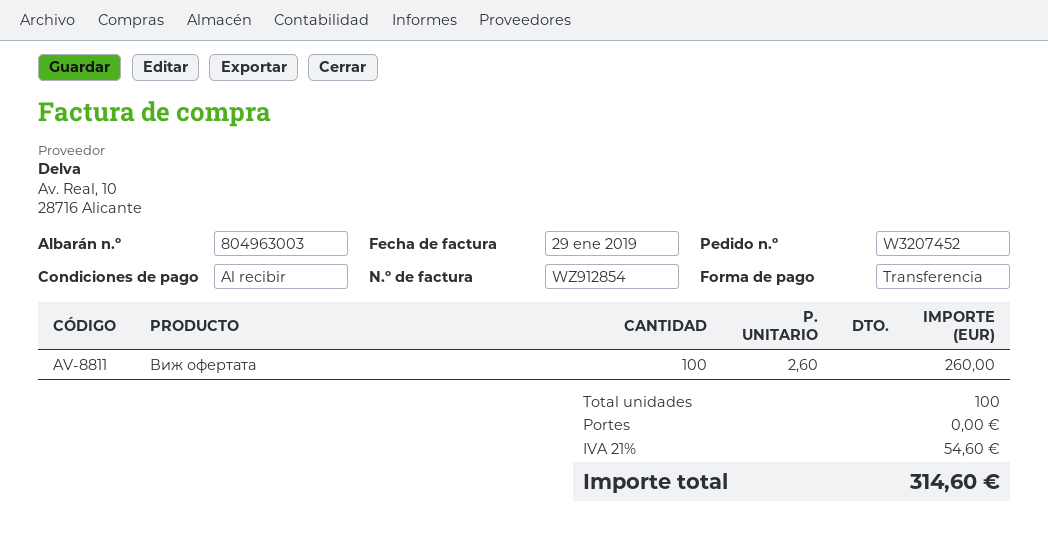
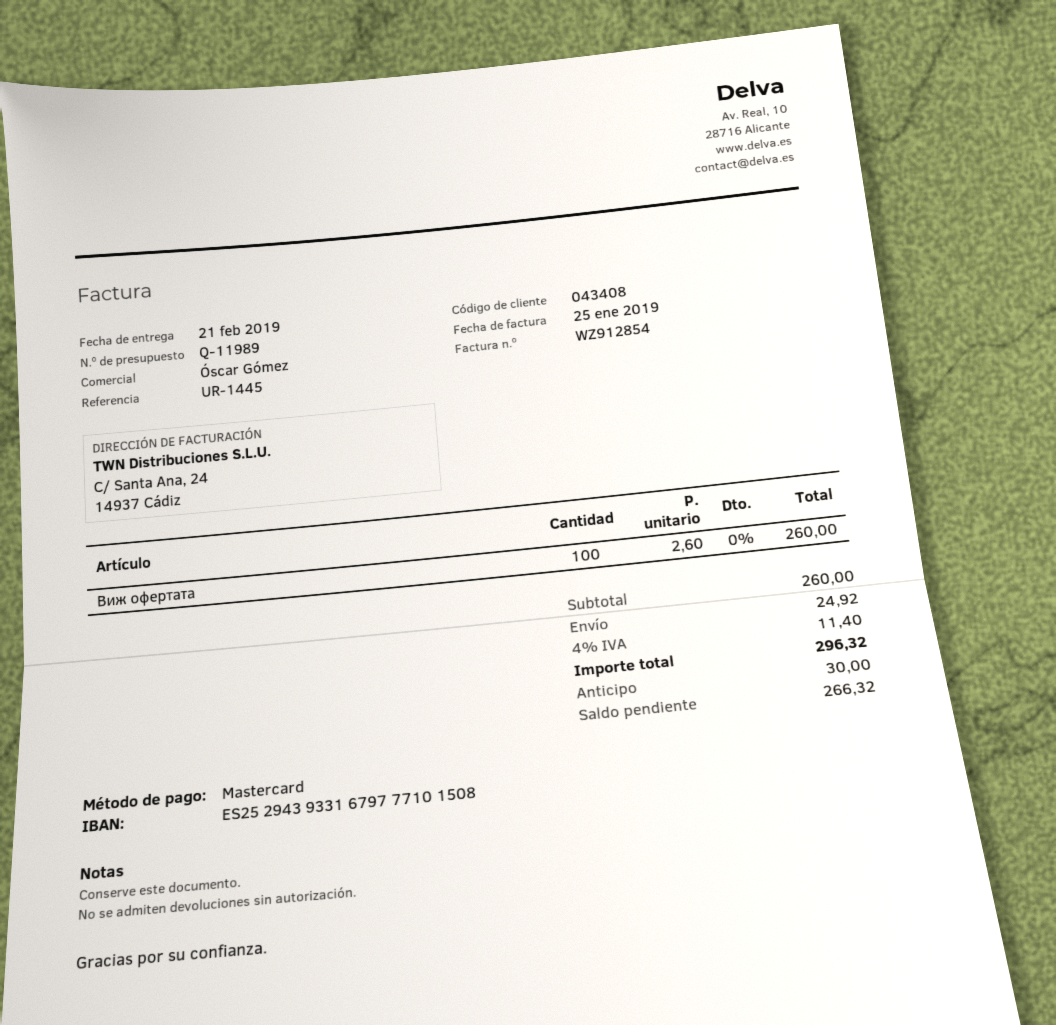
invoice date: 2019-01-29 -> 2019-01-25
payment method: bank transfer -> Mastercard
shipping: 0.00 -> 24.92
tax: 21% = 54.60 -> 4% = 11.40
total: 314.60 -> 296.32

